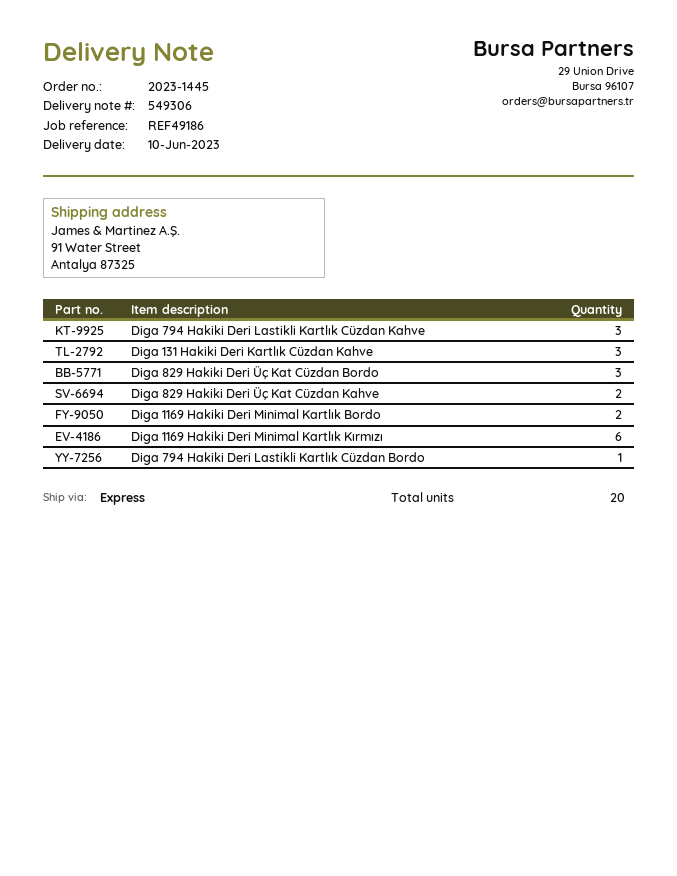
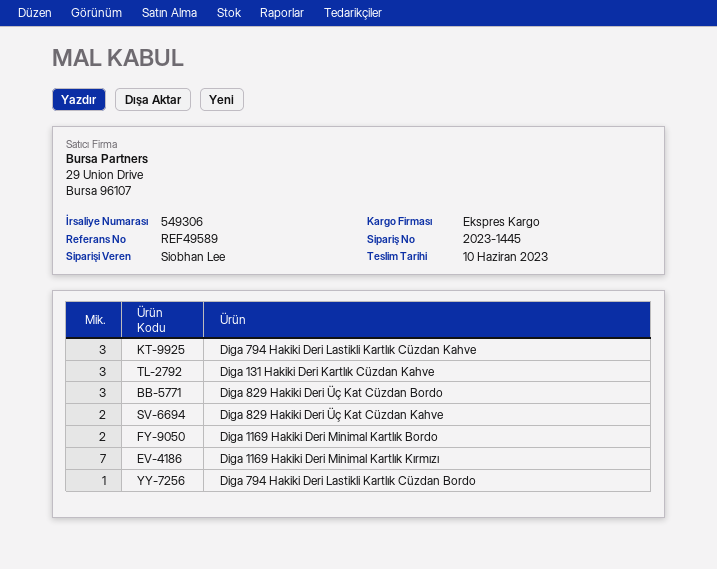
reference: REF49186 -> REF49589
Diga 1169 Hakiki Deri Minimal Kartlık Kırmızı: 6 -> 7

